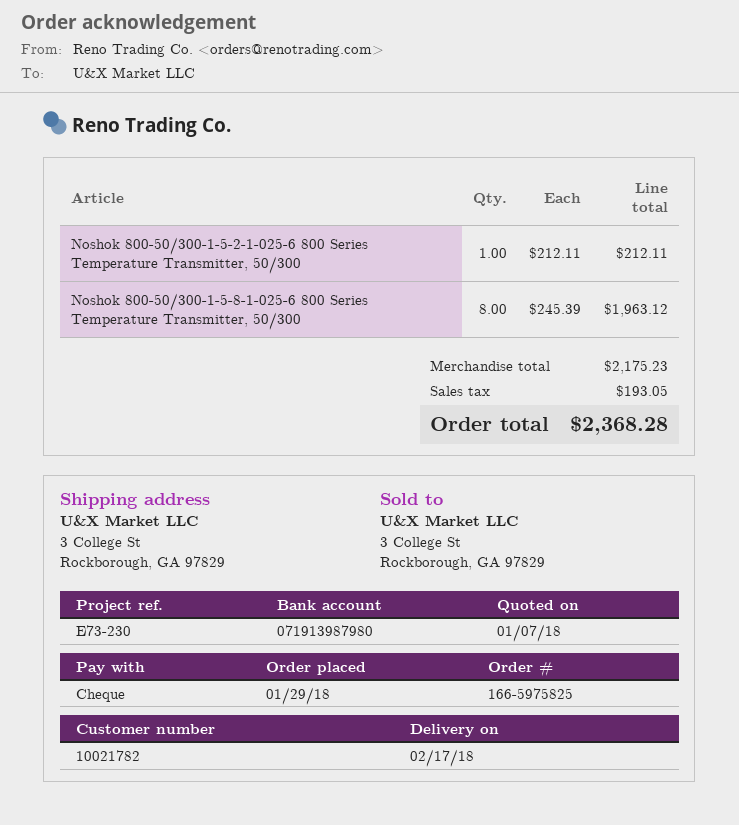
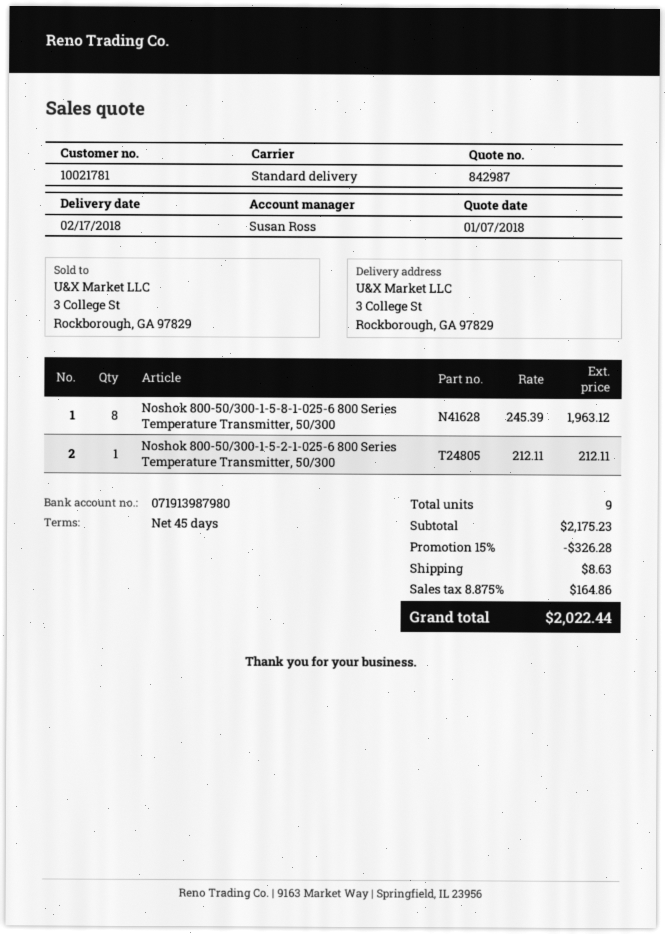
customer number: 10021782 -> 10021781
discount: none -> 15% = 326.28
shipping: none -> 8.63
tax: 193.05 -> 164.86
total: 2368.28 -> 2022.44

